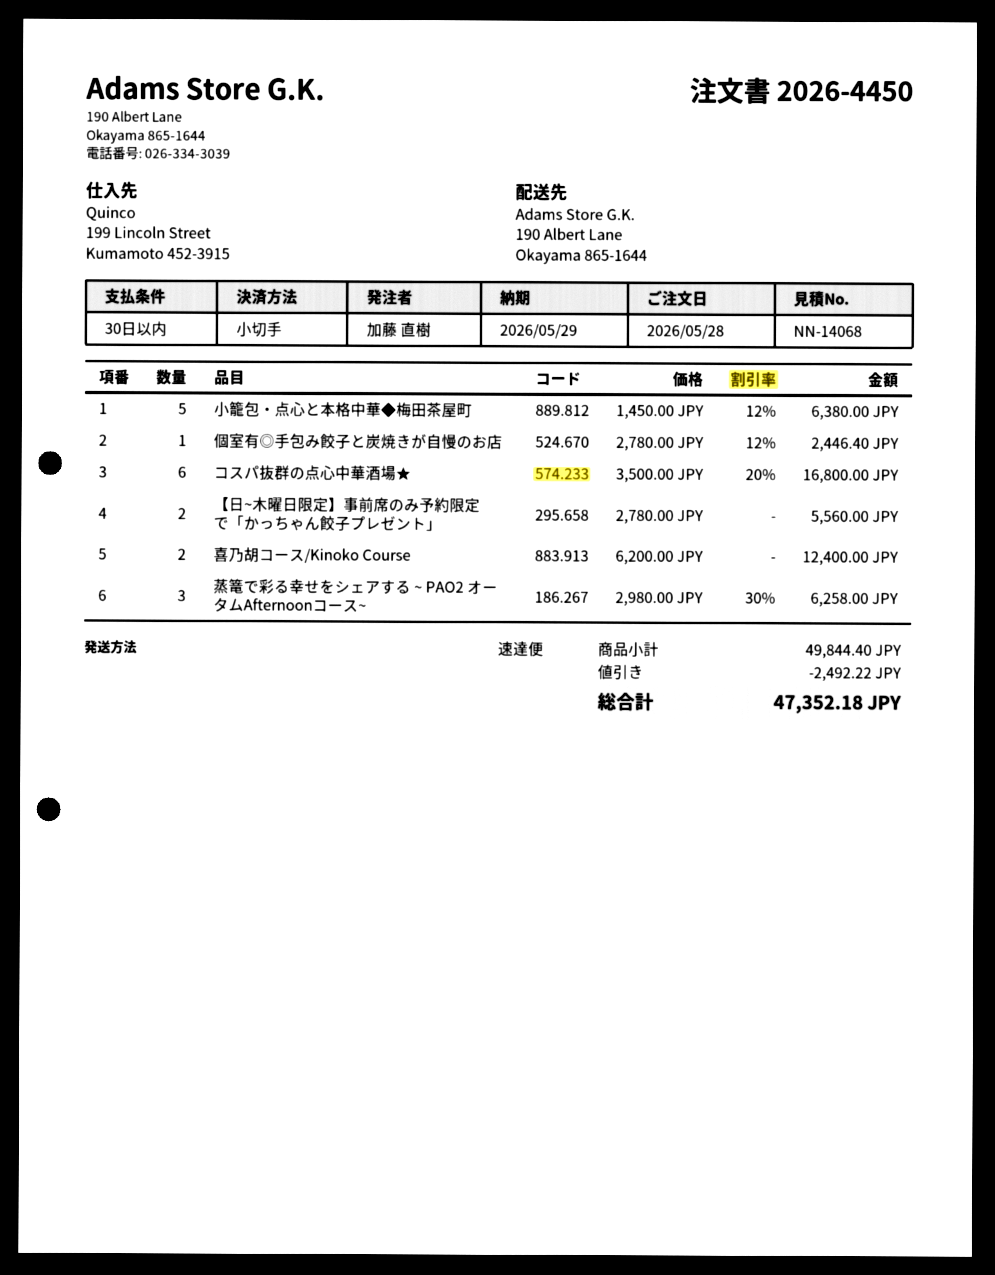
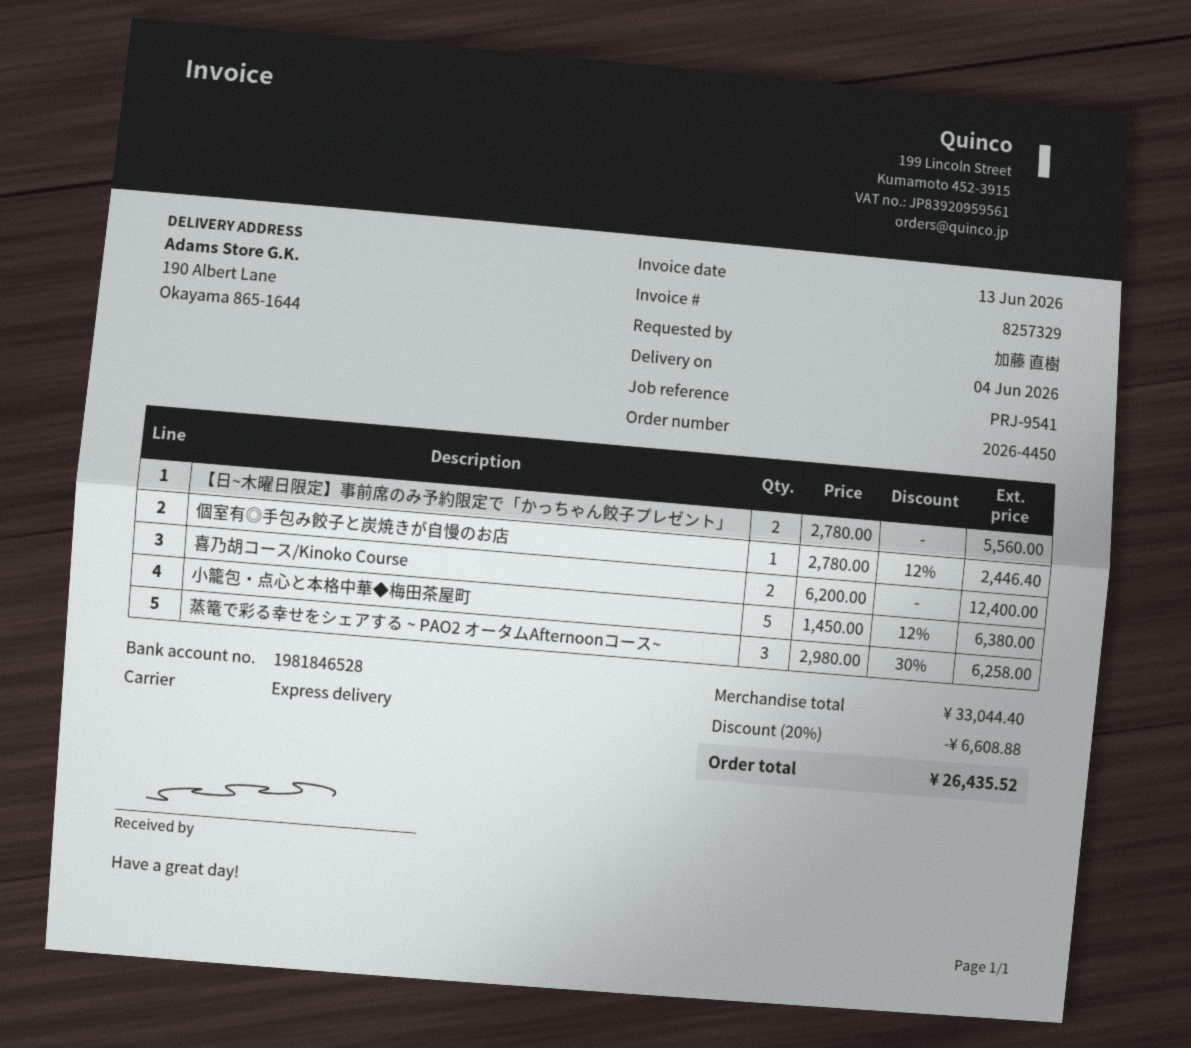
delivery date: 2026-05-29 -> 2026-06-04
コスパ抜群の点心中華酒場★: 6 x 3500.00 - 20% = 16800.00 -> none
subtotal: 49844.40 -> 33044.40
discount: 2492.22 -> 6608.88
total: 47352.18 -> 26435.52

